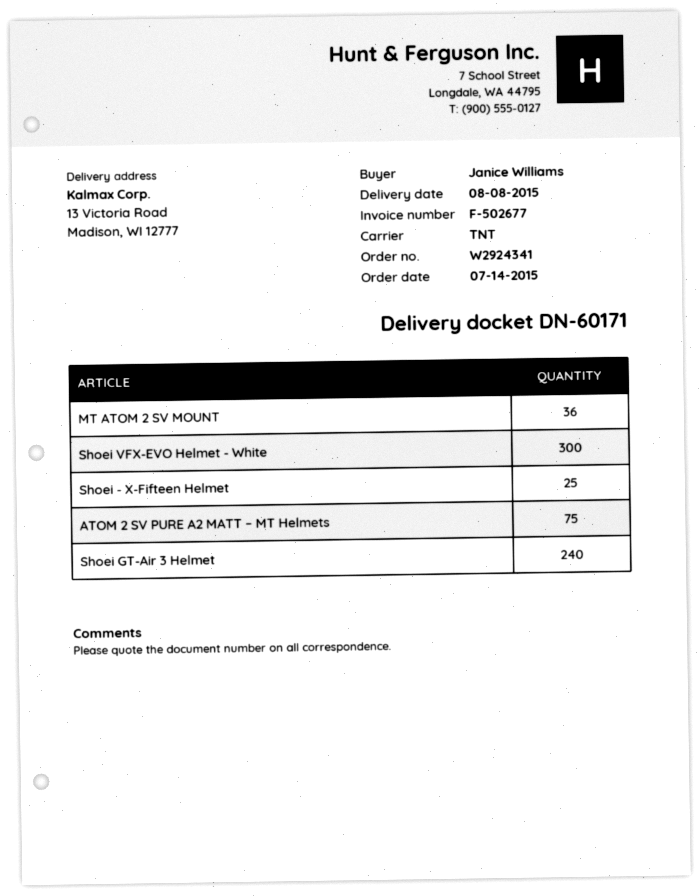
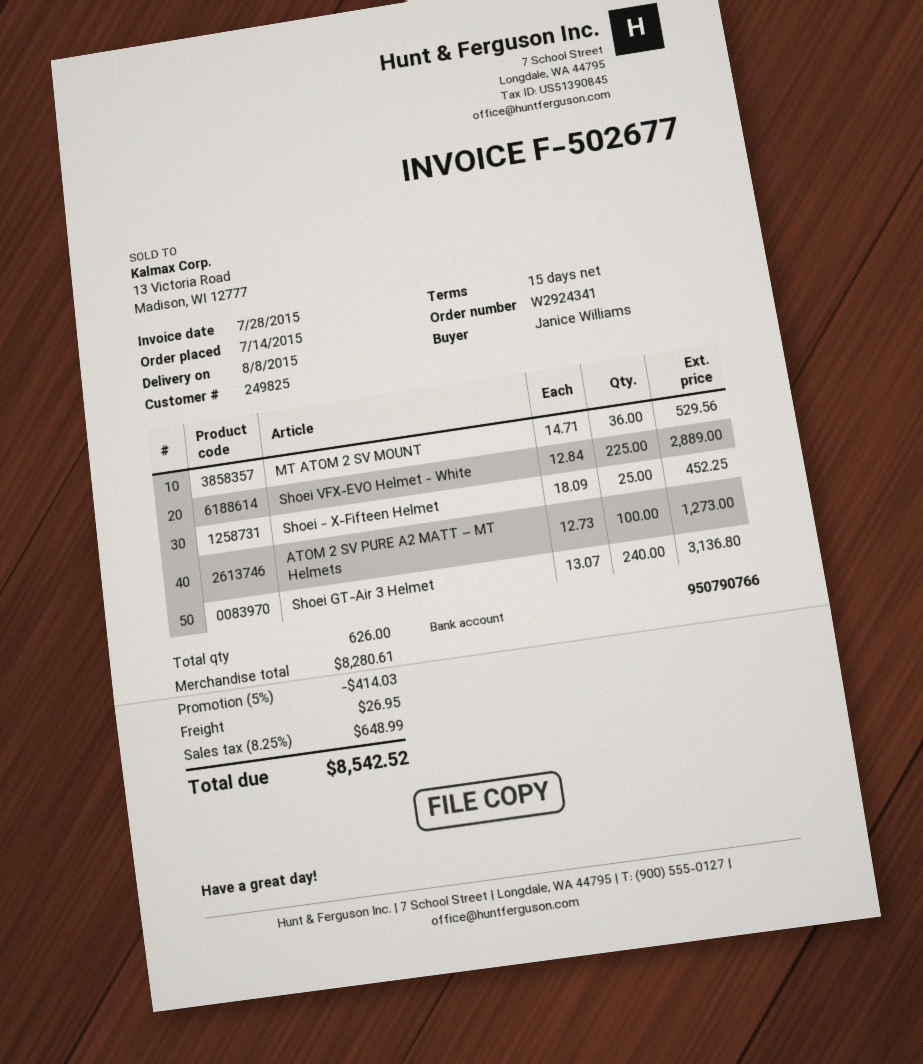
Shoei VFX-EVO Helmet - White: 300 -> 225
ATOM 2 SV PURE A2 MATT – MT Helmets: 75 -> 100

